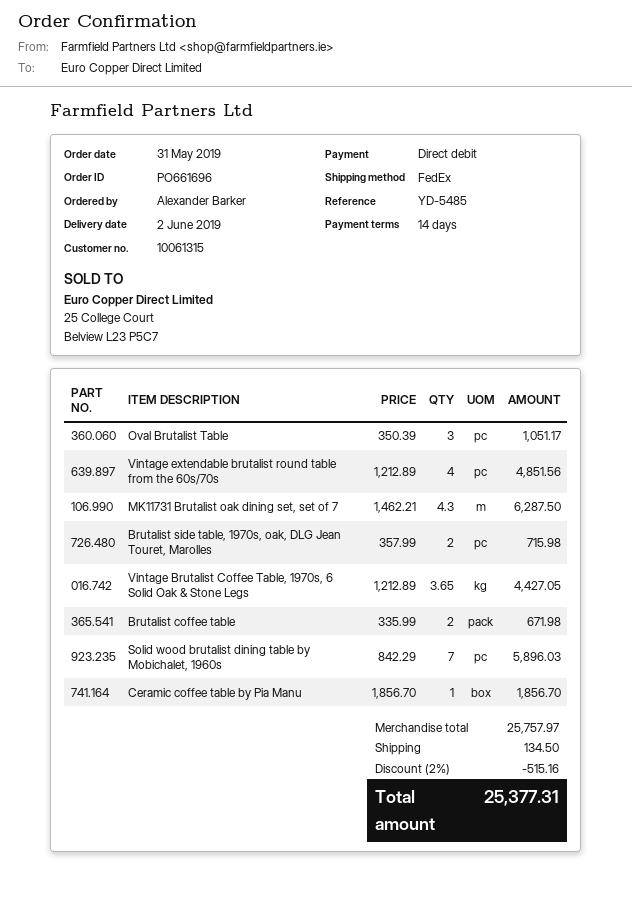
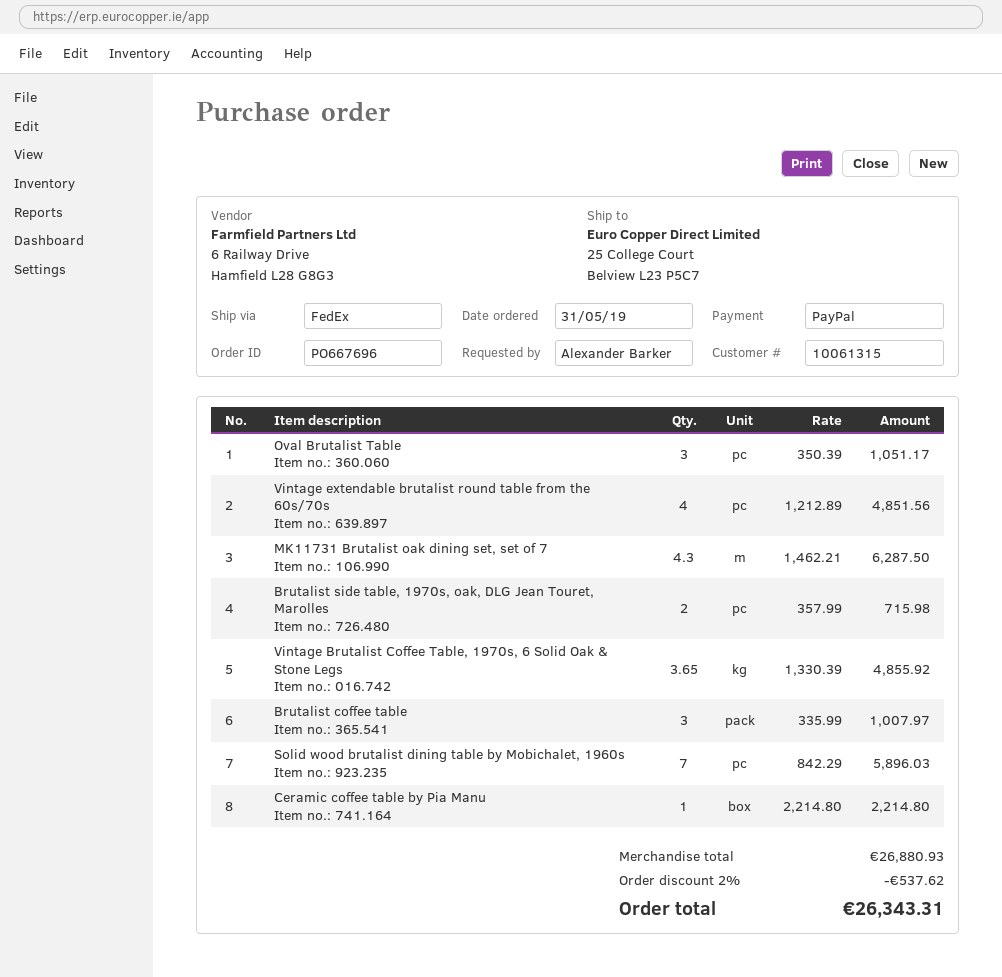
order number: PO661696 -> PO667696
payment method: direct debit -> PayPal
Vintage Brutalist Coffee Table, 1970s, 6 Solid Oak & Stone Legs: 3.65 x 1212.89 = 4427.05 -> 3.65 x 1330.39 = 4855.92
Brutalist coffee table: 2 x 335.99 = 671.98 -> 3 x 335.99 = 1007.97
Ceramic coffee table by Pia Manu: 1 x 1856.70 = 1856.70 -> 1 x 2214.80 = 2214.80
subtotal: 25757.97 -> 26880.93
discount: 2% = 515.16 -> 2% = 537.62
shipping: 134.50 -> none
total: 25377.31 -> 26343.31

